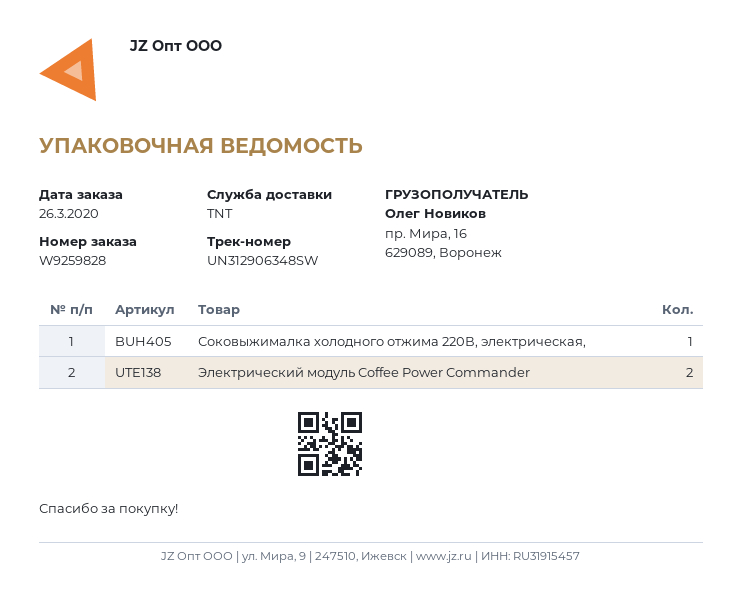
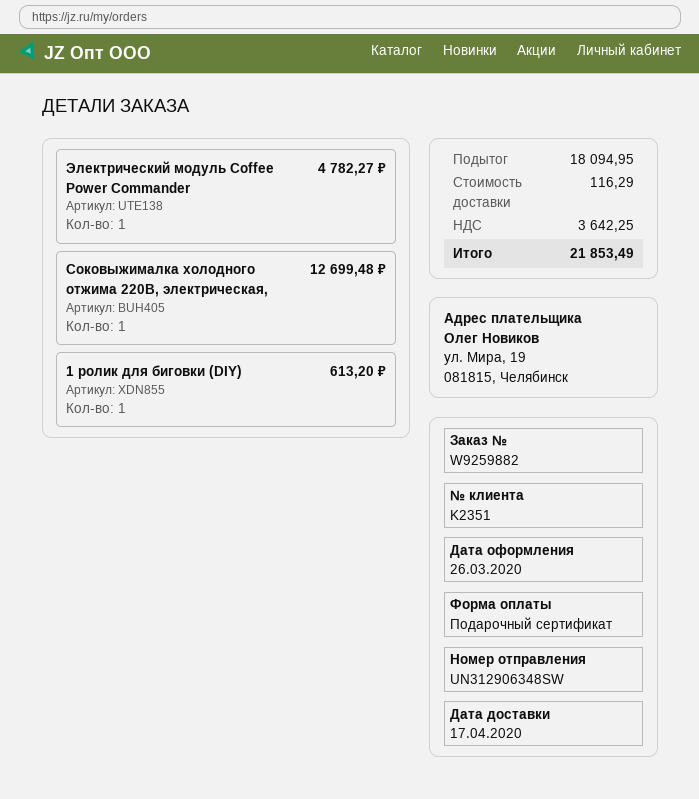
order number: W9259828 -> W9259882
Электрический модуль Coffee Power Commander: 2 -> 1
1 ролик для биговки (DIY): none -> 1

